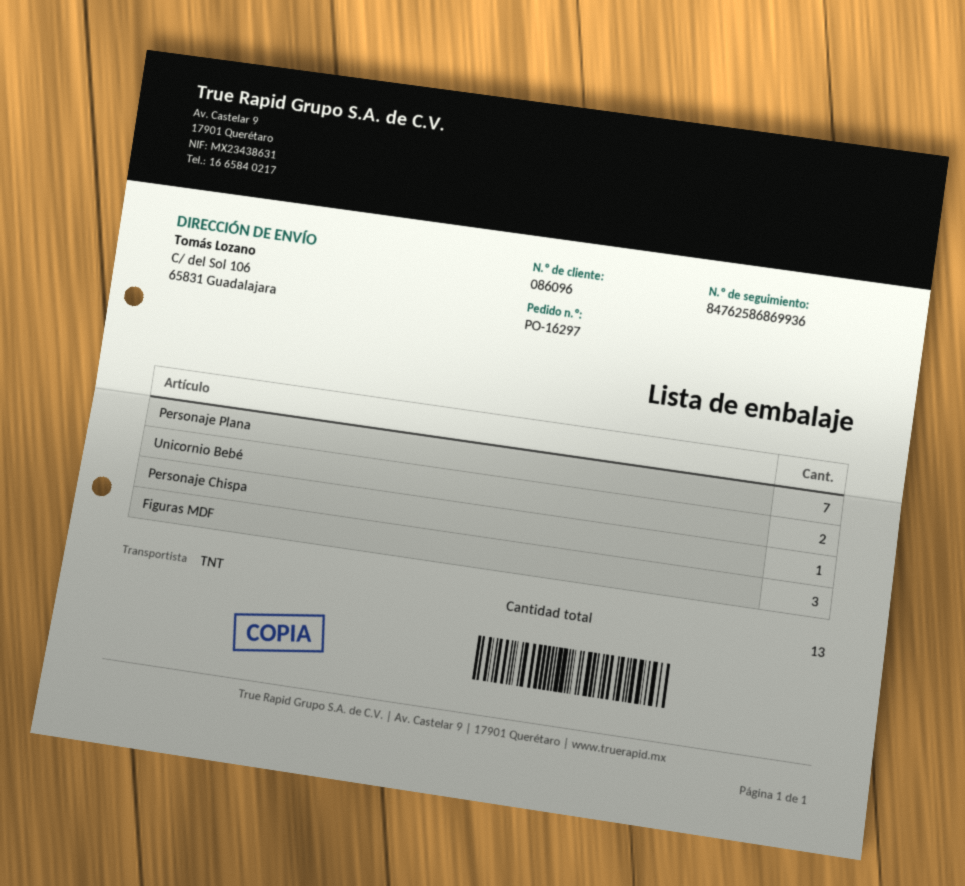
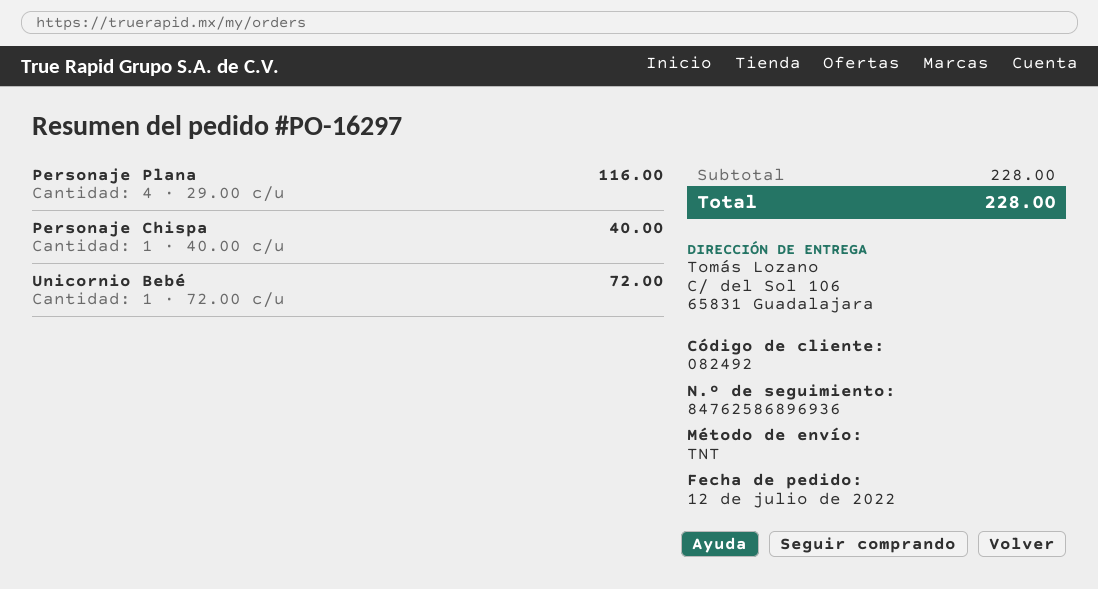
customer number: 086096 -> 082492
tracking number: 84762586869936 -> 84762586896936
Personaje Plana: 7 -> 4
Unicornio Bebé: 2 -> 1
Figuras MDF: 3 -> none

